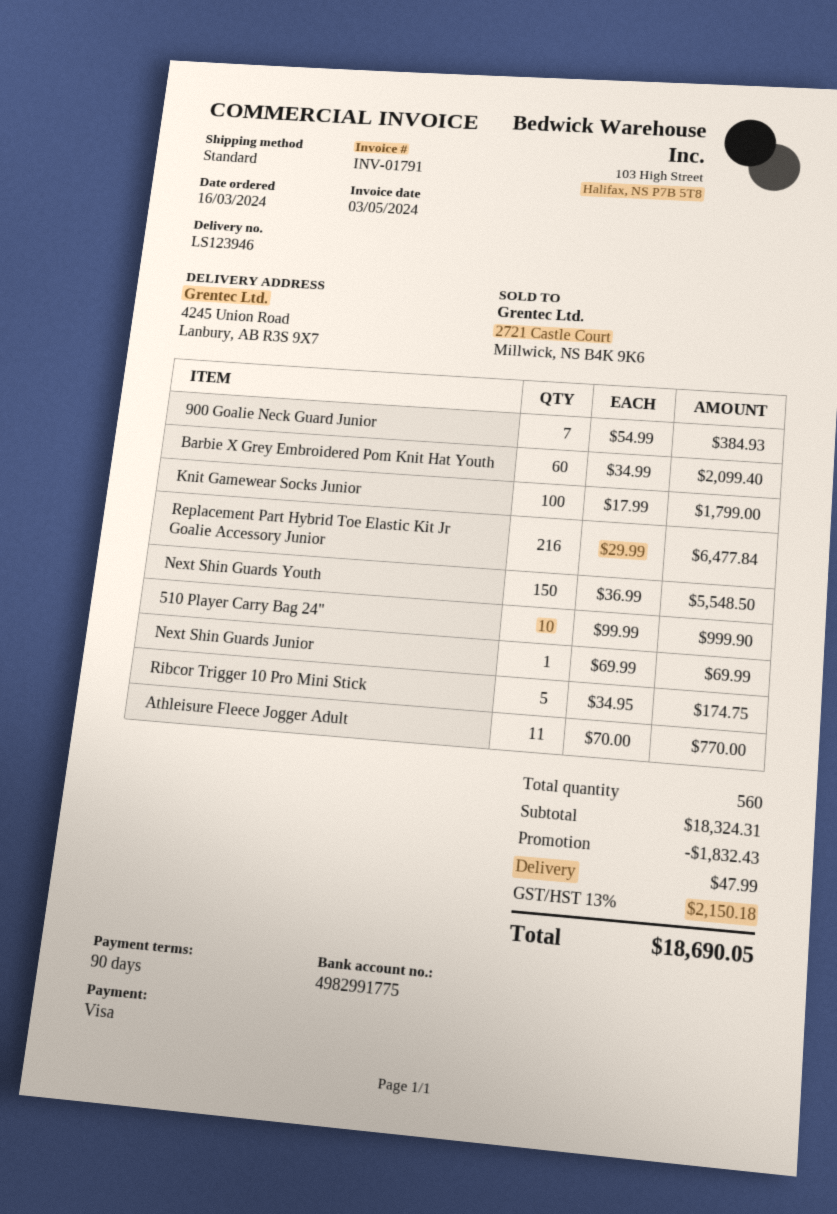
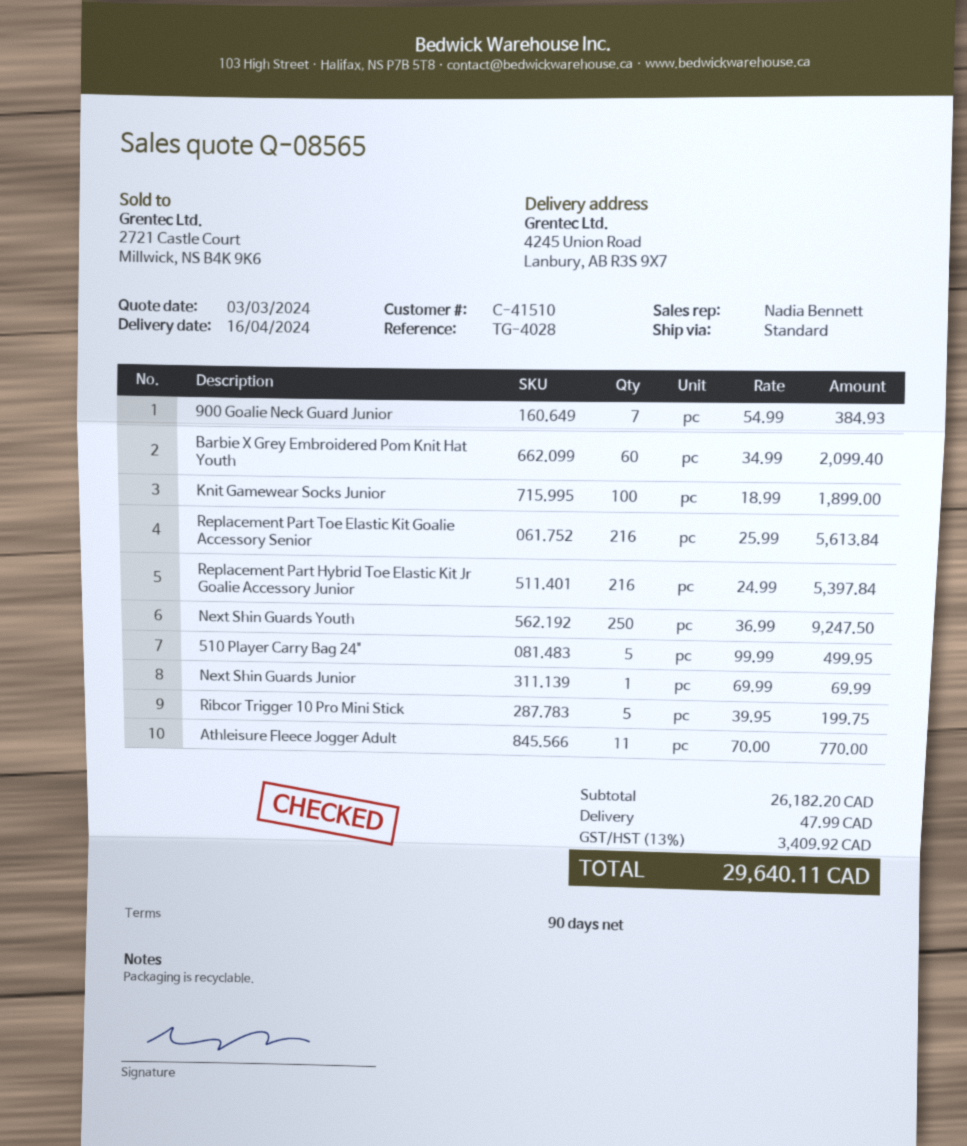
Knit Gamewear Socks Junior: 100 x 17.99 = 1799.00 -> 100 x 18.99 = 1899.00
Replacement Part Hybrid Toe Elastic Kit Jr Goalie Accessory Junior: 216 x 29.99 = 6477.84 -> 216 x 24.99 = 5397.84
Next Shin Guards Youth: 150 x 36.99 = 5548.50 -> 250 x 36.99 = 9247.50
510 Player Carry Bag 24": 10 x 99.99 = 999.90 -> 5 x 99.99 = 499.95
Ribcor Trigger 10 Pro Mini Stick: 5 x 34.95 = 174.75 -> 5 x 39.95 = 199.75
Replacement Part Toe Elastic Kit Goalie Accessory Senior: none -> 216 x 25.99 = 5613.84
subtotal: 18324.31 -> 26182.20
discount: 1832.43 -> none
tax: 13% = 2150.18 -> 13% = 3409.92
total: 18690.05 -> 29640.11

